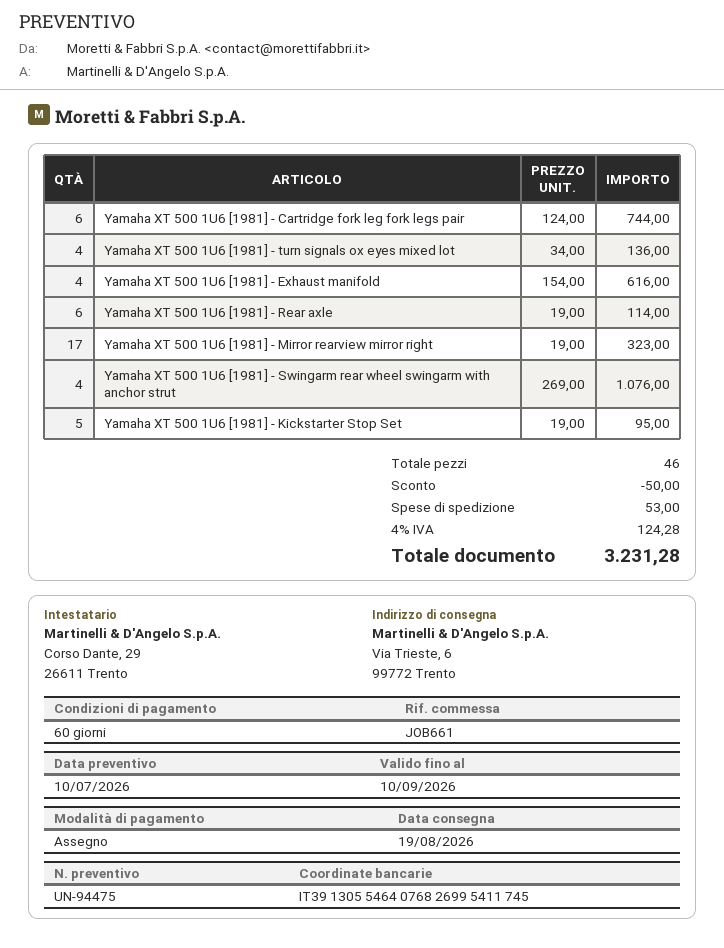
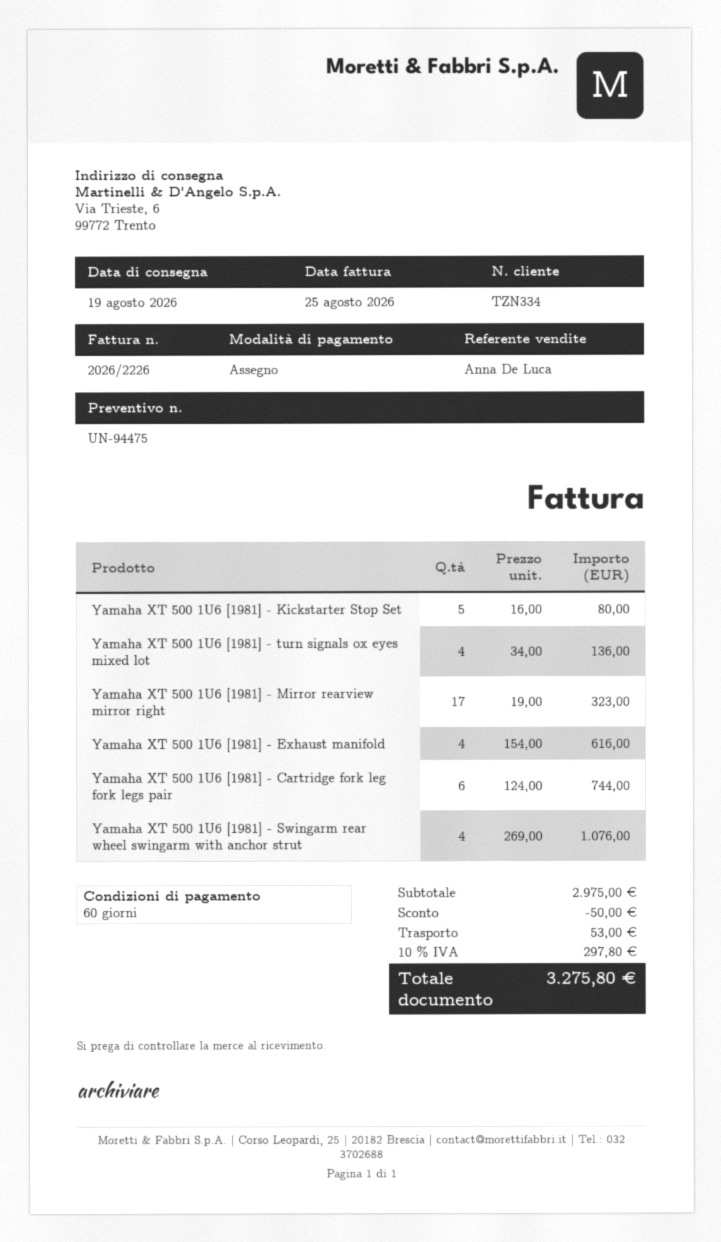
Yamaha XT 500 1U6 [1981] - Rear axle: 6 x 19.00 = 114.00 -> none
Yamaha XT 500 1U6 [1981] - Kickstarter Stop Set: 5 x 19.00 = 95.00 -> 5 x 16.00 = 80.00
tax: 4% = 124.28 -> 10% = 297.80
total: 3231.28 -> 3275.80

